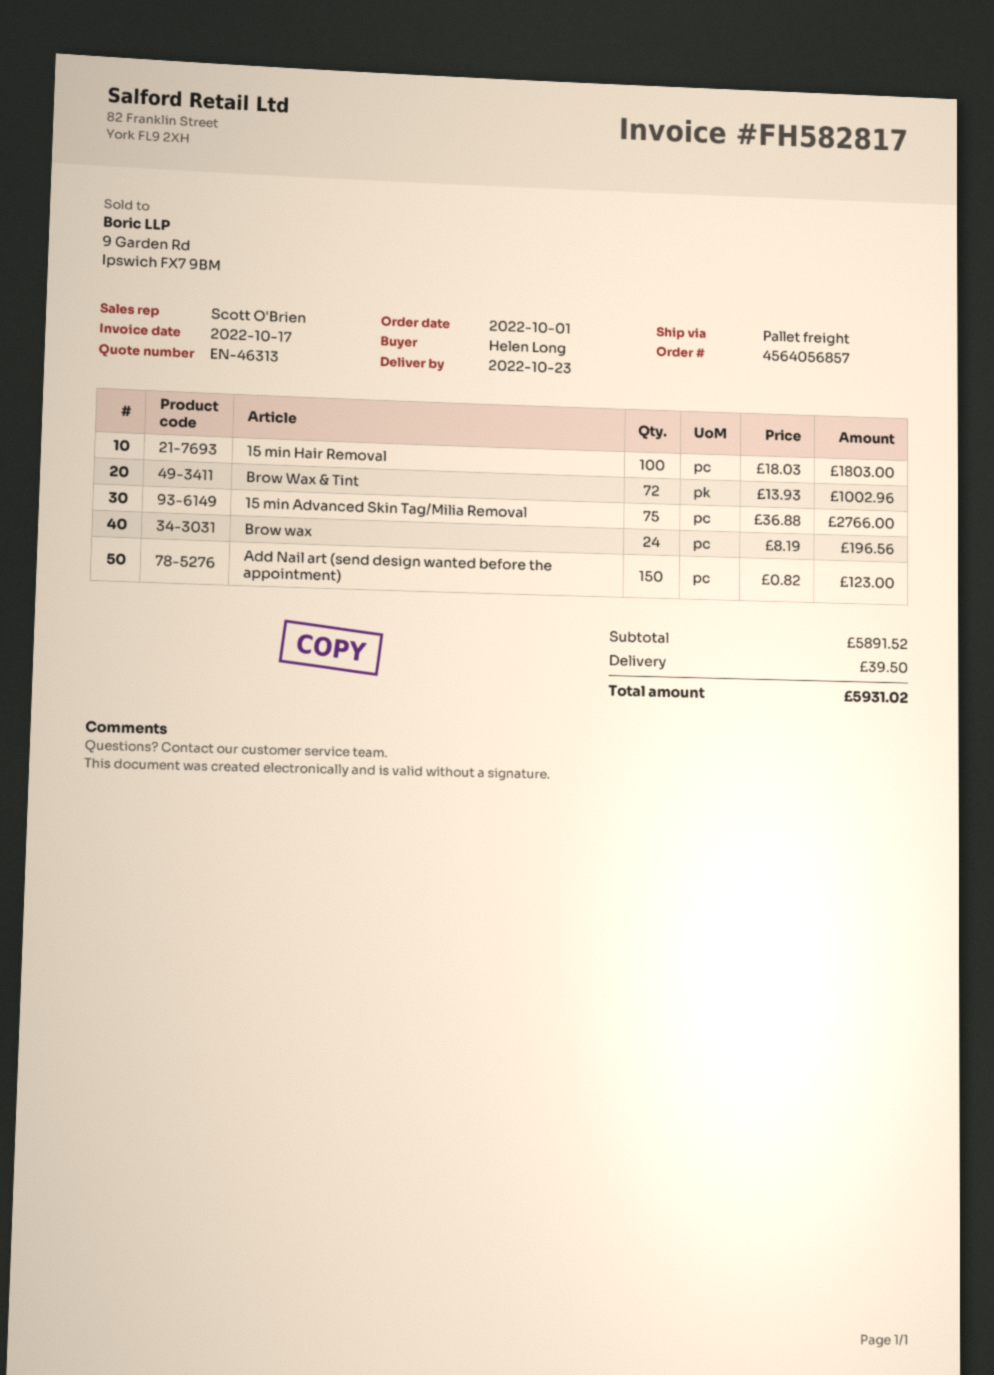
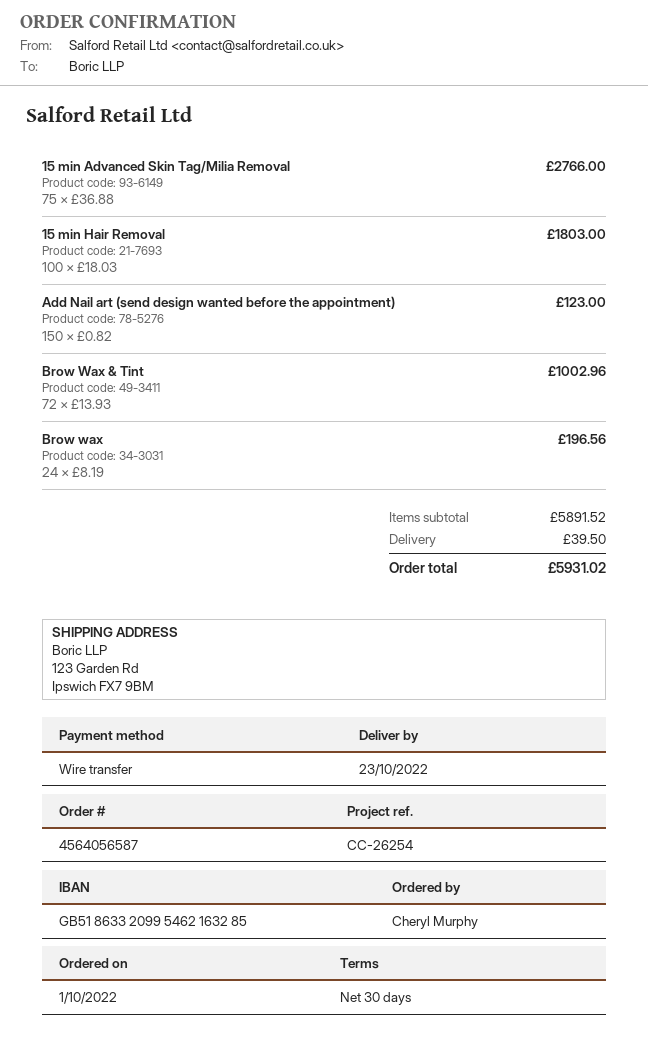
order number: 4564056857 -> 4564056587
ordered by: Helen Long -> Cheryl Murphy

